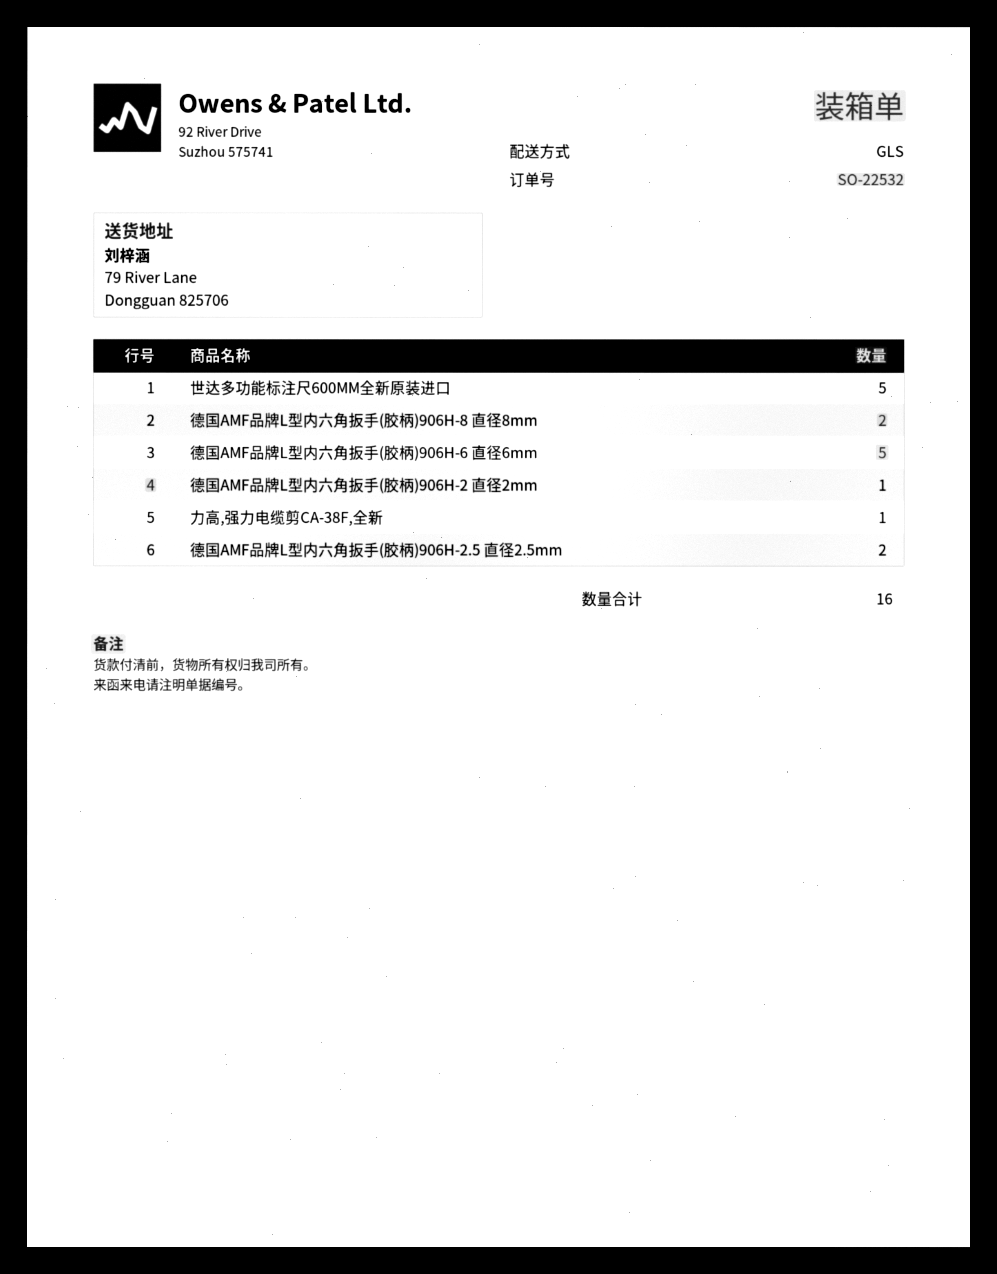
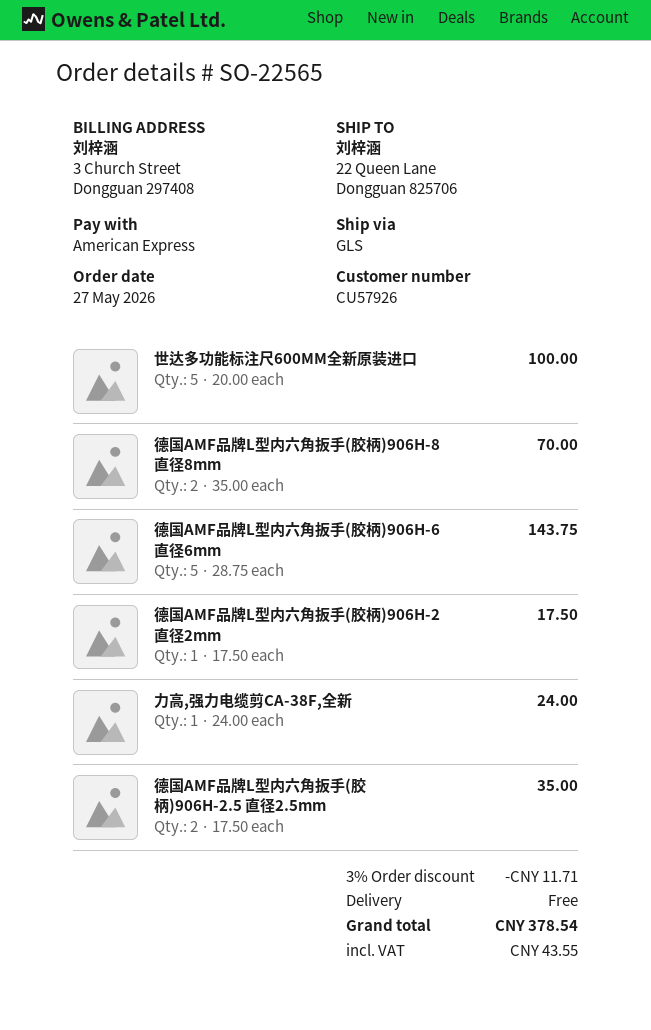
order number: SO-22532 -> SO-22565
ship to: 79 River Lane, Dongguan 825706 -> 22 Queen Lane, Dongguan 825706

